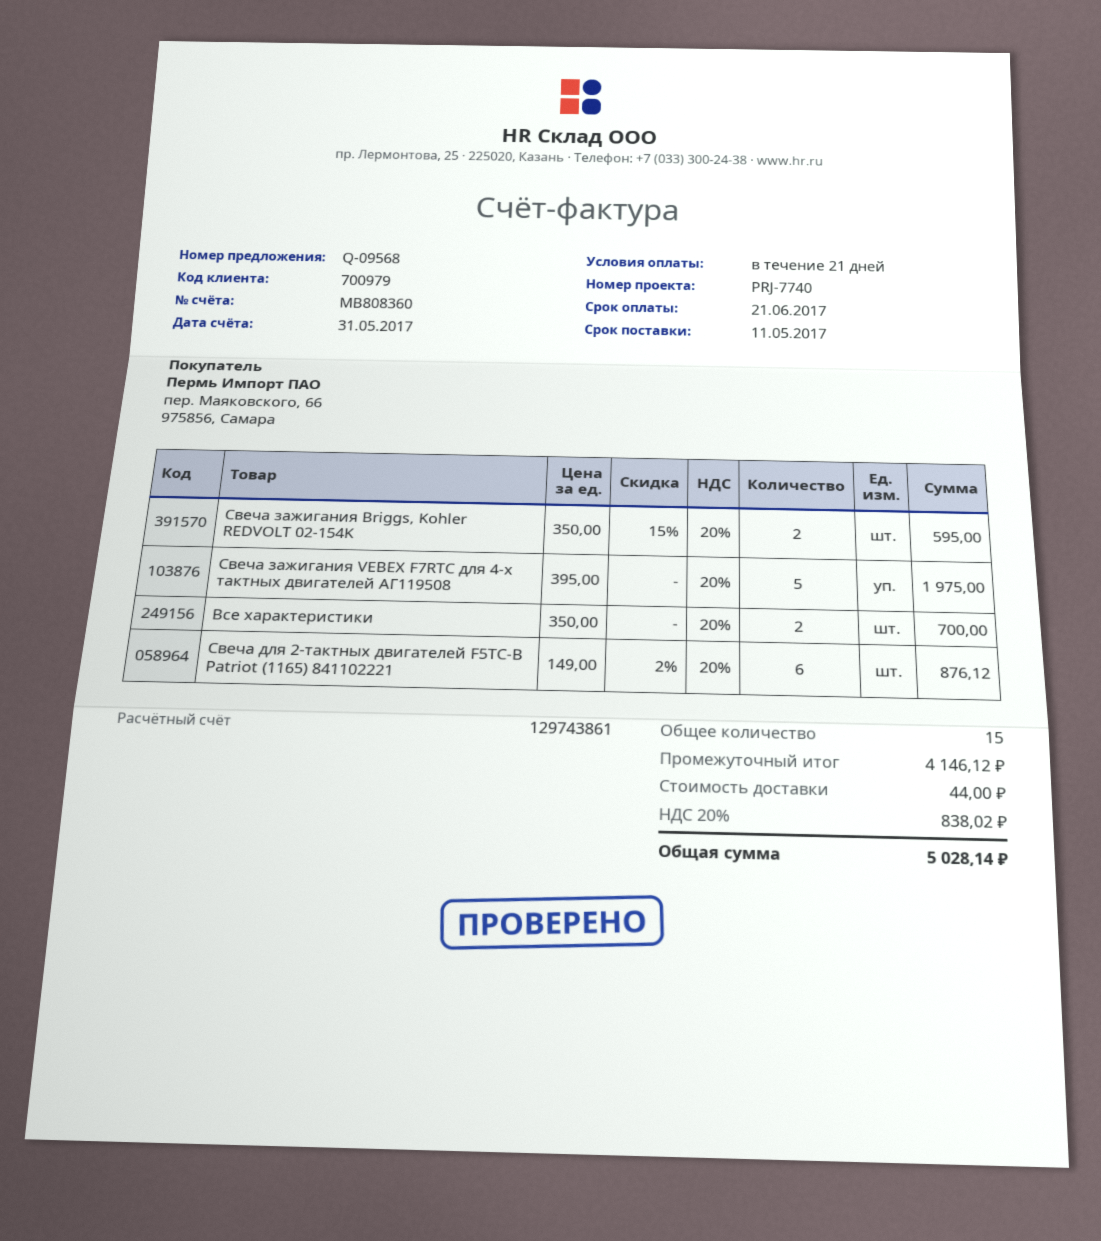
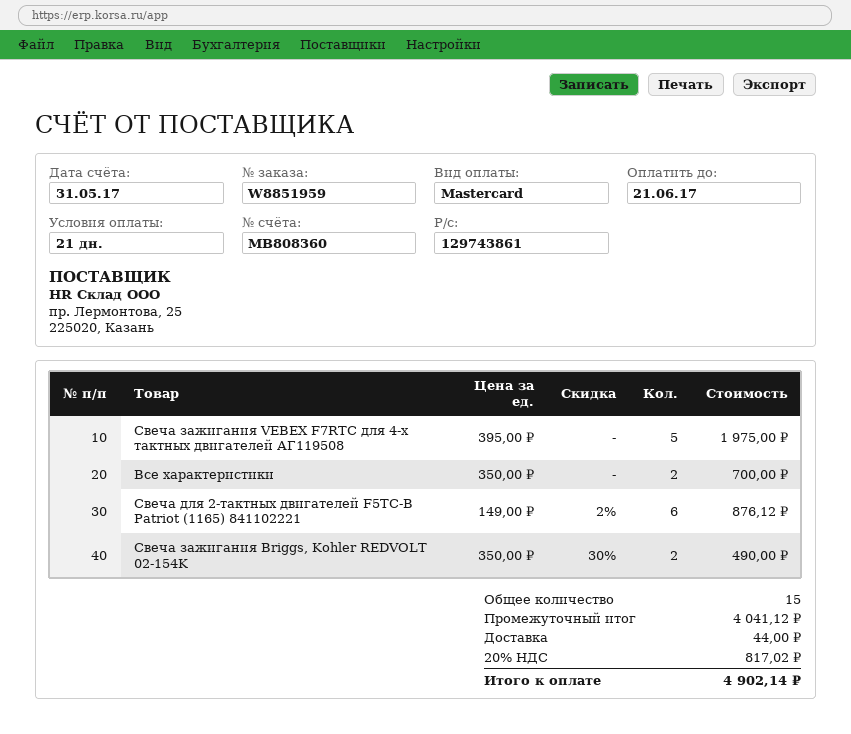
Свеча зажигания Briggs, Kohler REDVOLT 02-154K: 2 x 350.00 - 15% = 595.00 -> 2 x 350.00 - 30% = 490.00
subtotal: 4146.12 -> 4041.12
tax: 20% = 838.02 -> 20% = 817.02
total: 5028.14 -> 4902.14

